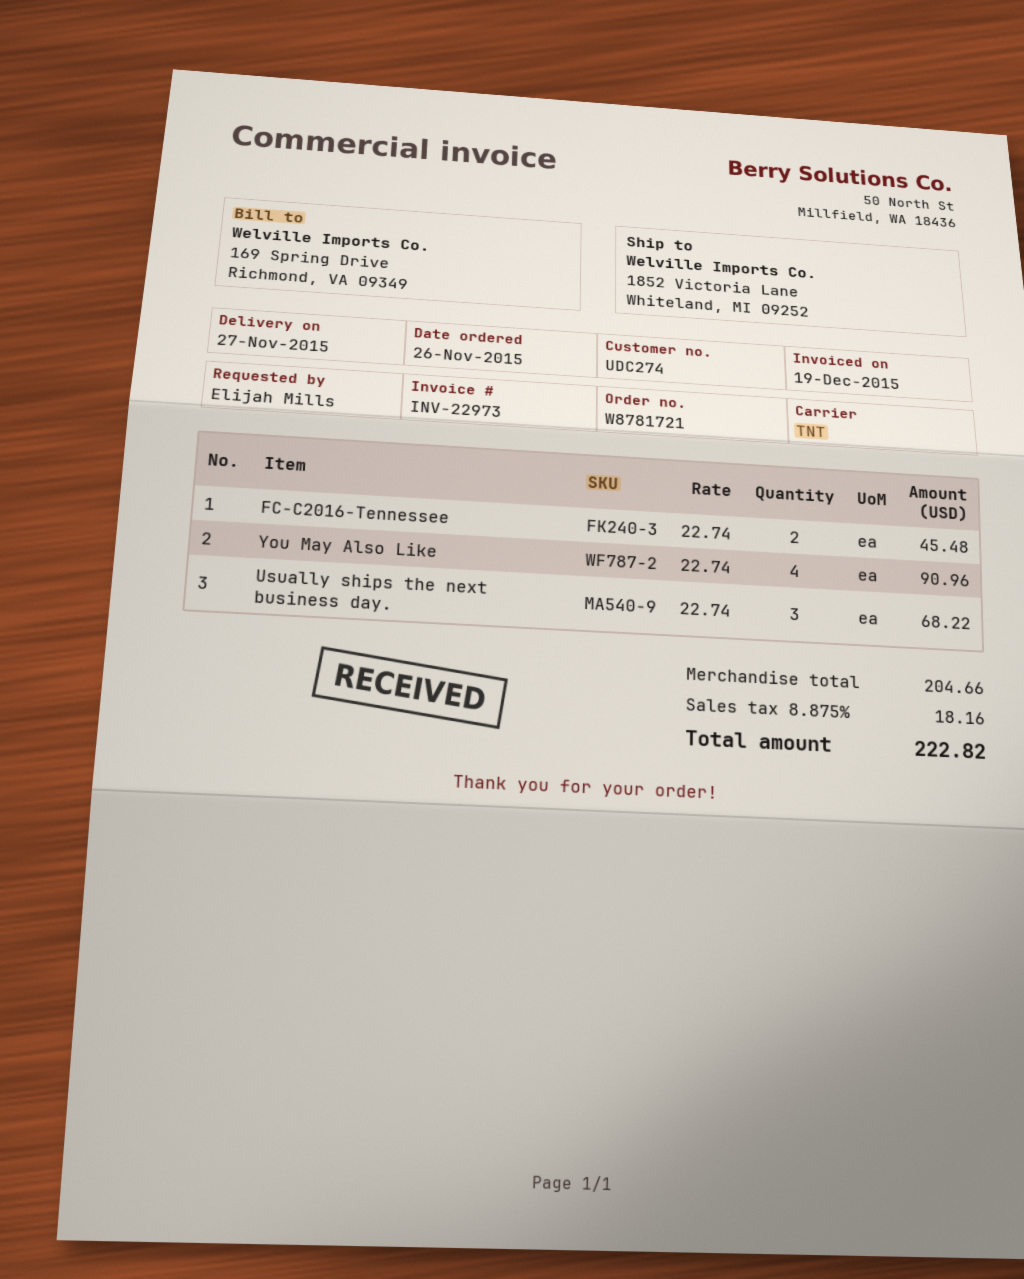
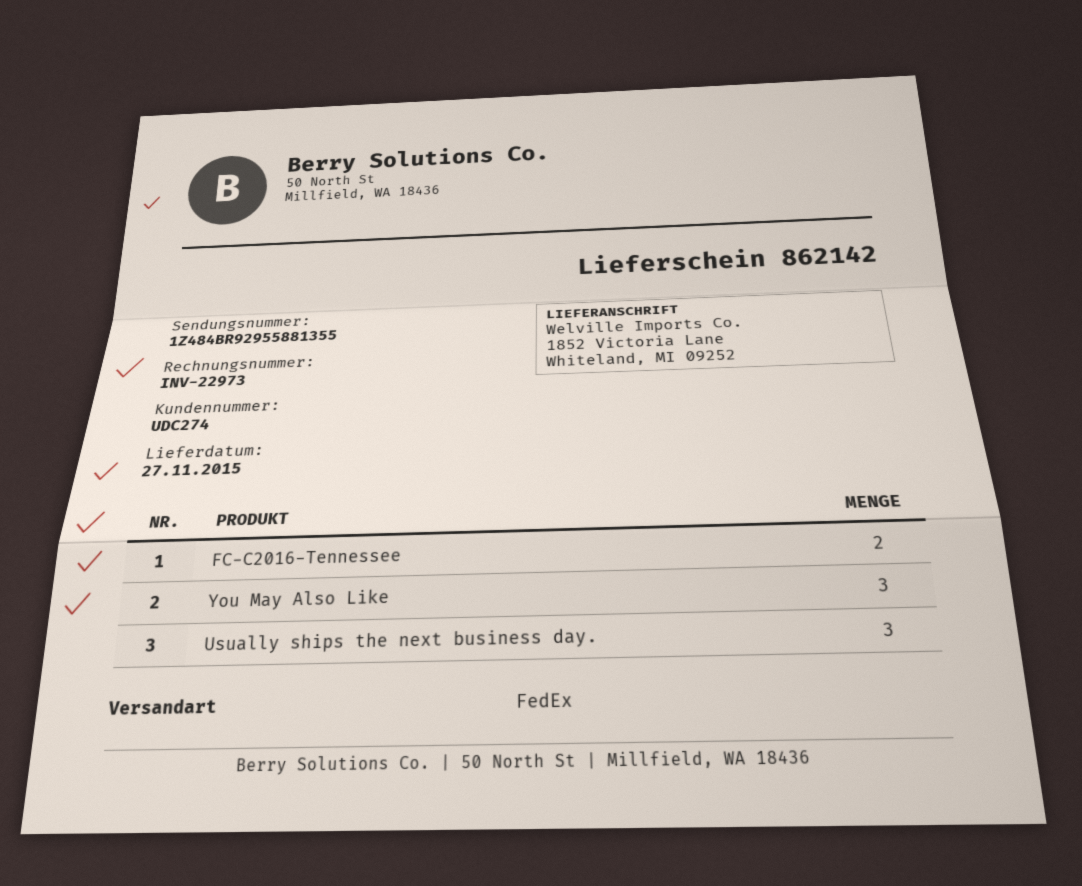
shipping method: TNT -> FedEx
You May Also Like: 4 -> 3

